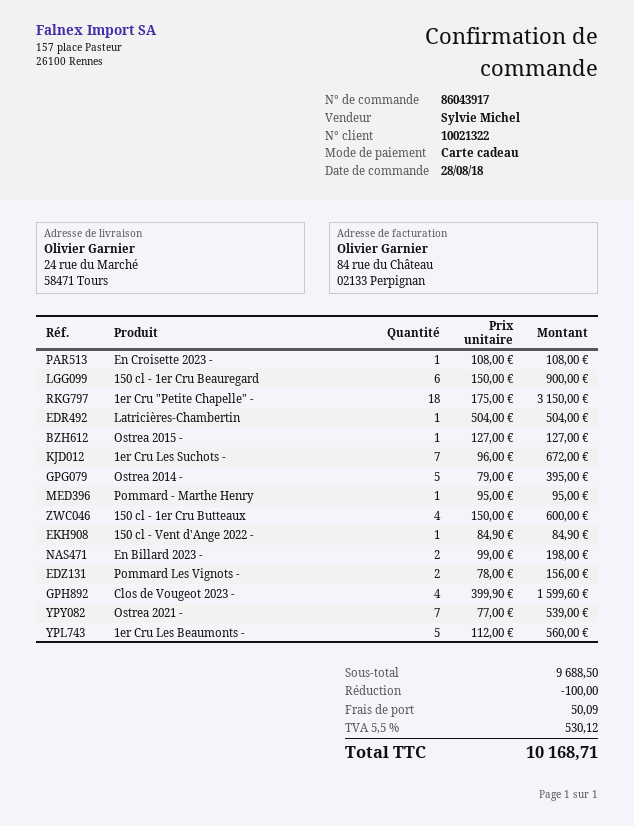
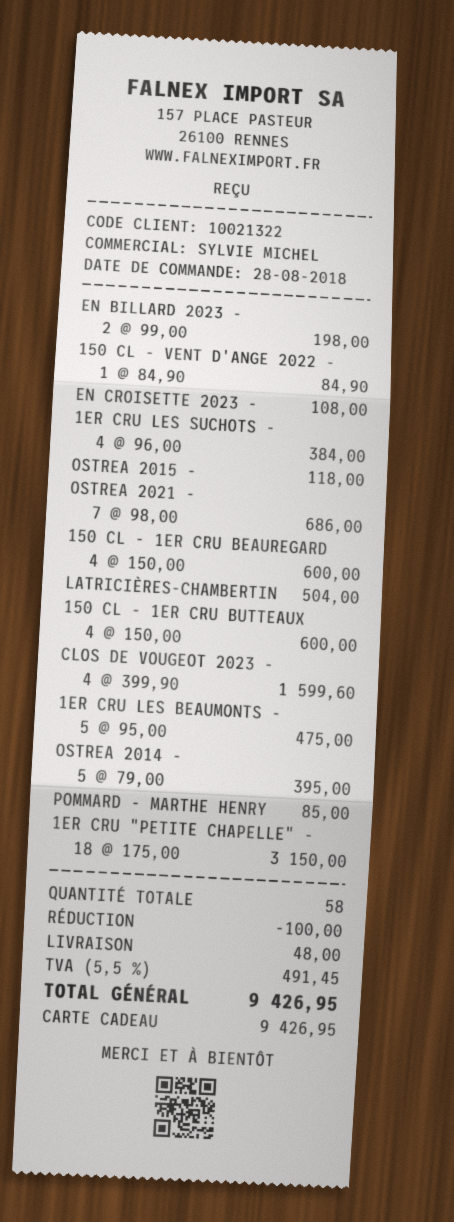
150 cl - 1er Cru Beauregard: 6 x 150.00 = 900.00 -> 4 x 150.00 = 600.00
Ostrea 2015 -: 1 x 127.00 = 127.00 -> 1 x 118.00 = 118.00
1er Cru Les Suchots -: 7 x 96.00 = 672.00 -> 4 x 96.00 = 384.00
Pommard - Marthe Henry: 1 x 95.00 = 95.00 -> 1 x 85.00 = 85.00
Pommard Les Vignots -: 2 x 78.00 = 156.00 -> none
Ostrea 2021 -: 7 x 77.00 = 539.00 -> 7 x 98.00 = 686.00
1er Cru Les Beaumonts -: 5 x 112.00 = 560.00 -> 5 x 95.00 = 475.00
shipping: 50.09 -> 48.00
tax: 5.5% = 530.12 -> 5.5% = 491.45
total: 10168.71 -> 9426.95

